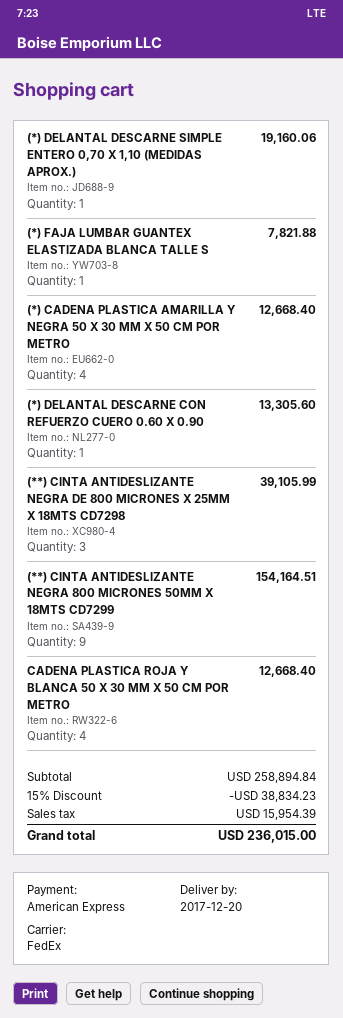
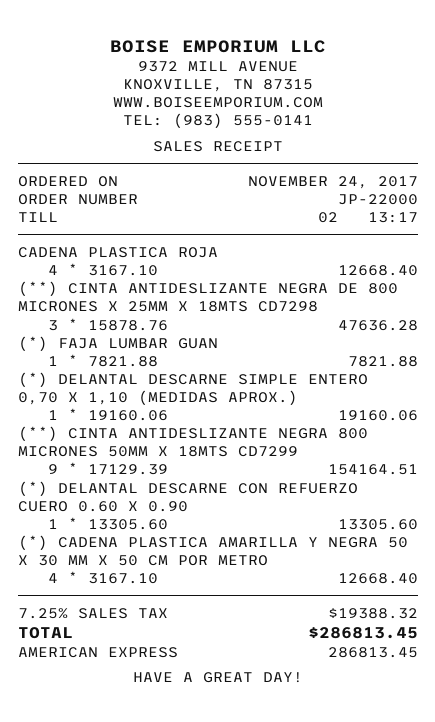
(**) CINTA ANTIDESLIZANTE NEGRA DE 800 MICRONES X 25MM X 18MTS CD7298: 3 for 39105.99 -> 3 for 47636.28
discount: 15% = 38834.23 -> none
tax: 15954.39 -> 19388.32
total: 236015.00 -> 286813.45

